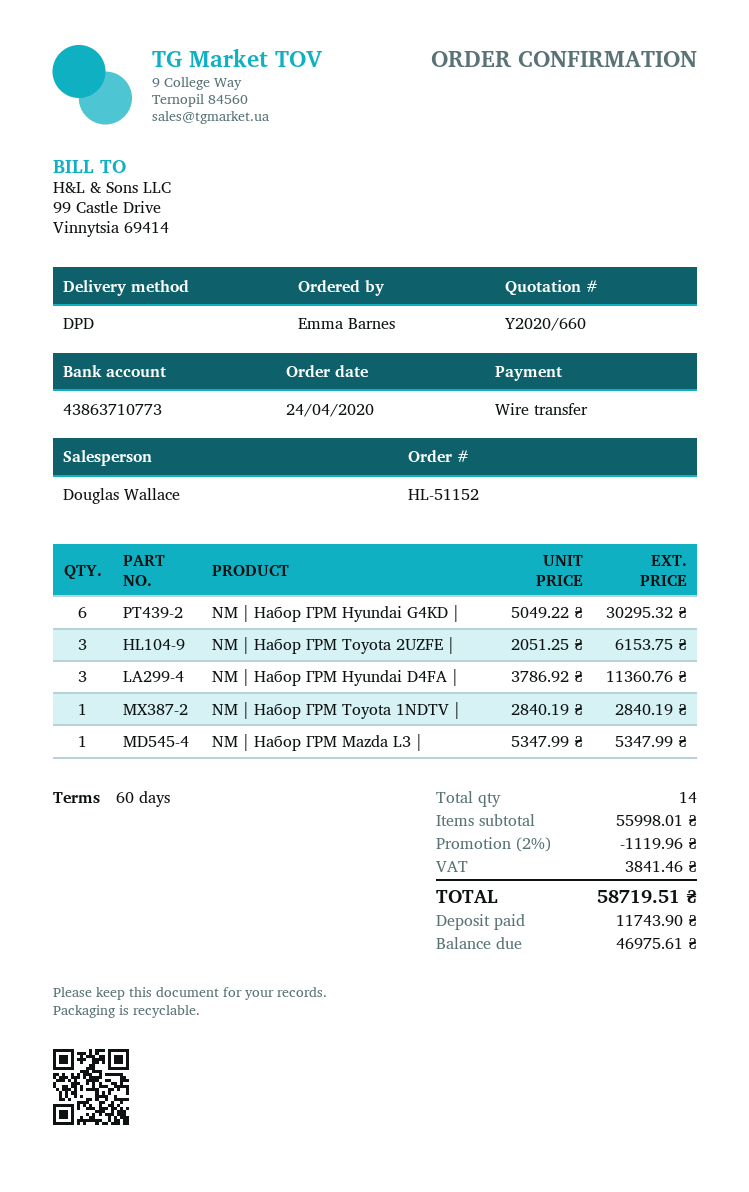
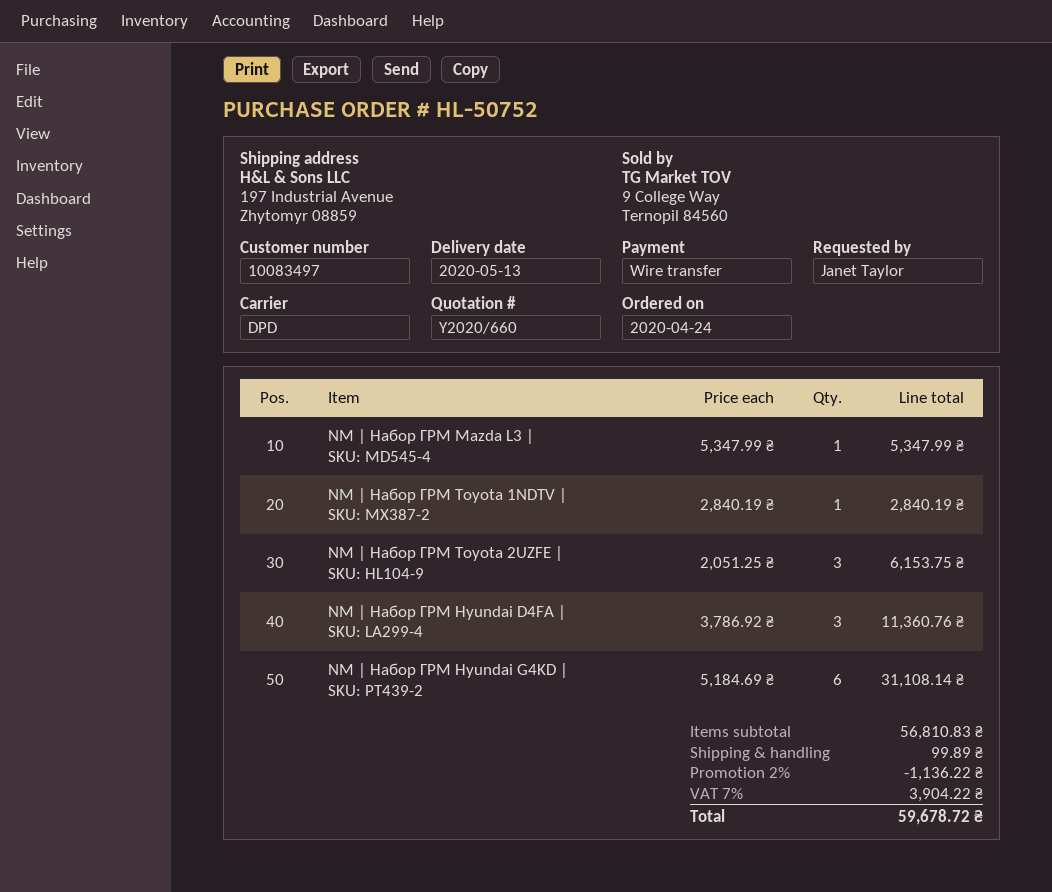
order number: HL-51152 -> HL-50752
ordered by: Emma Barnes -> Janet Taylor
NM | Набор ГРМ Hyundai G4KD |: 6 x 5049.22 = 30295.32 -> 6 x 5184.69 = 31108.14
subtotal: 55998.01 -> 56810.83
discount: 2% = 1119.96 -> 2% = 1136.22
shipping: none -> 99.89
tax: 3841.46 -> 3904.22
total: 58719.51 -> 59678.72

